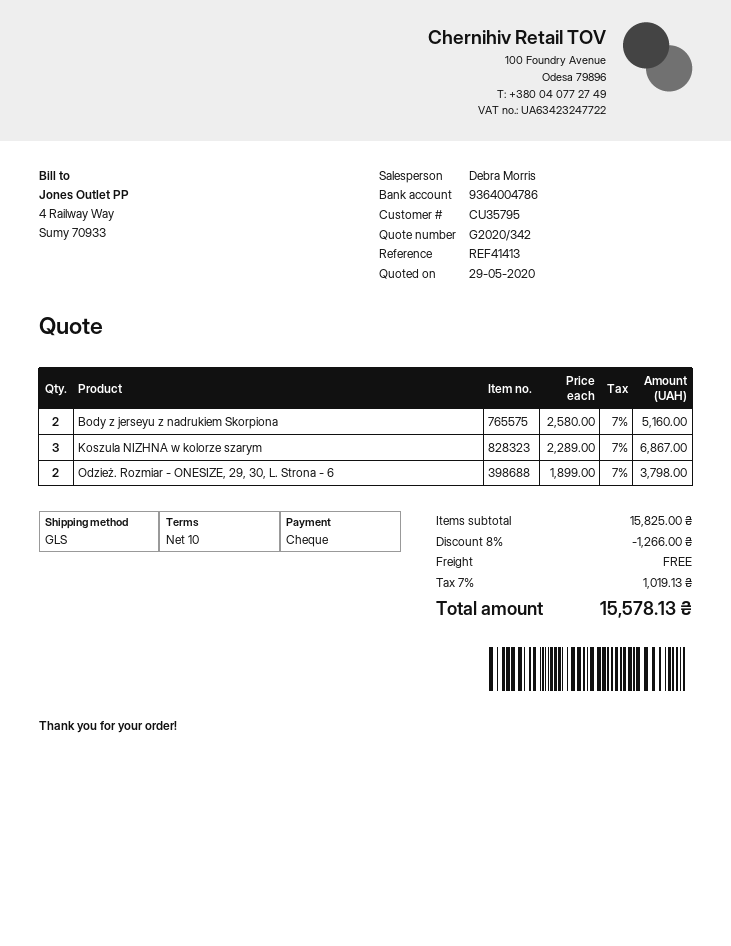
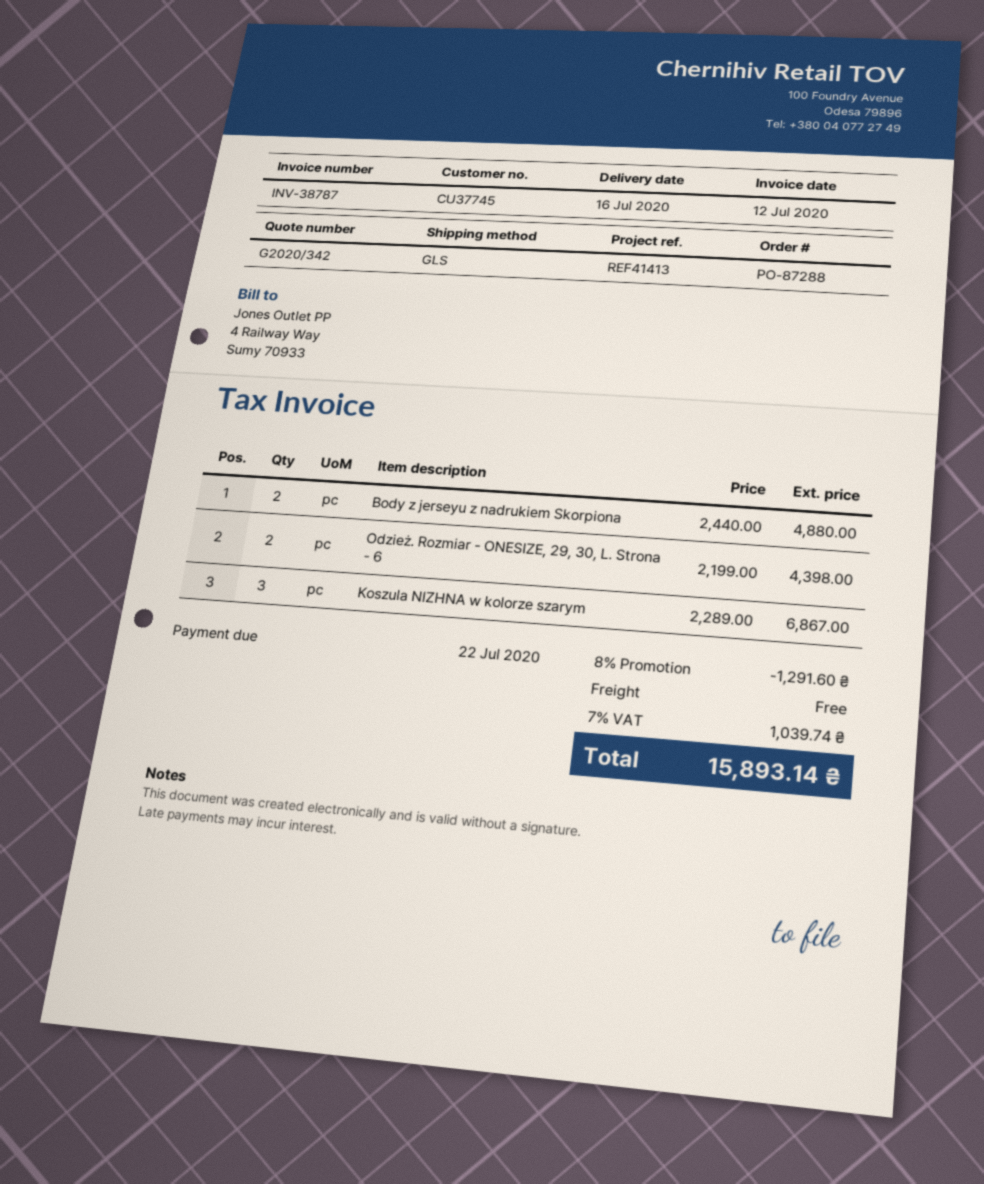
customer number: CU35795 -> CU37745
Body z jerseyu z nadrukiem Skorpiona: 2 x 2580.00 = 5160.00 -> 2 x 2440.00 = 4880.00
Odzież. Rozmiar - ONESIZE, 29, 30, L. Strona - 6: 2 x 1899.00 = 3798.00 -> 2 x 2199.00 = 4398.00
discount: 8% = 1266.00 -> 8% = 1291.60
tax: 7% = 1019.13 -> 7% = 1039.74
total: 15578.13 -> 15893.14

